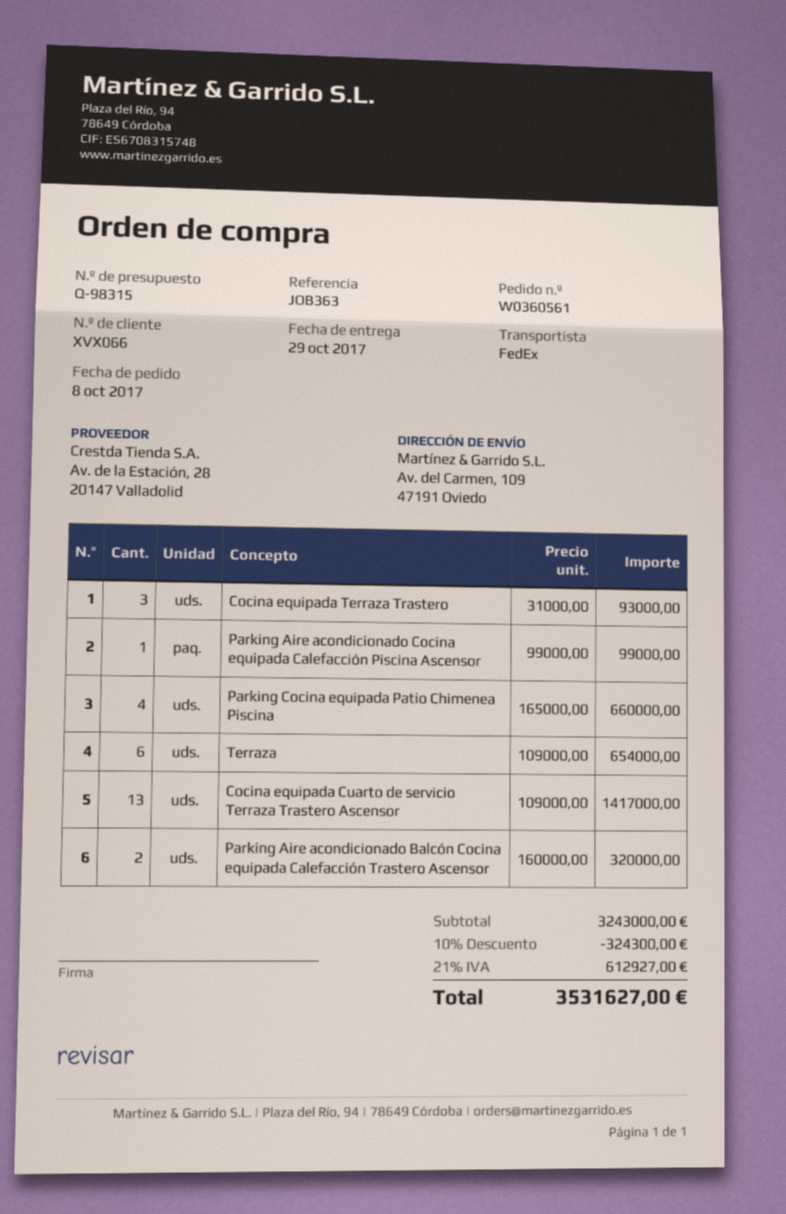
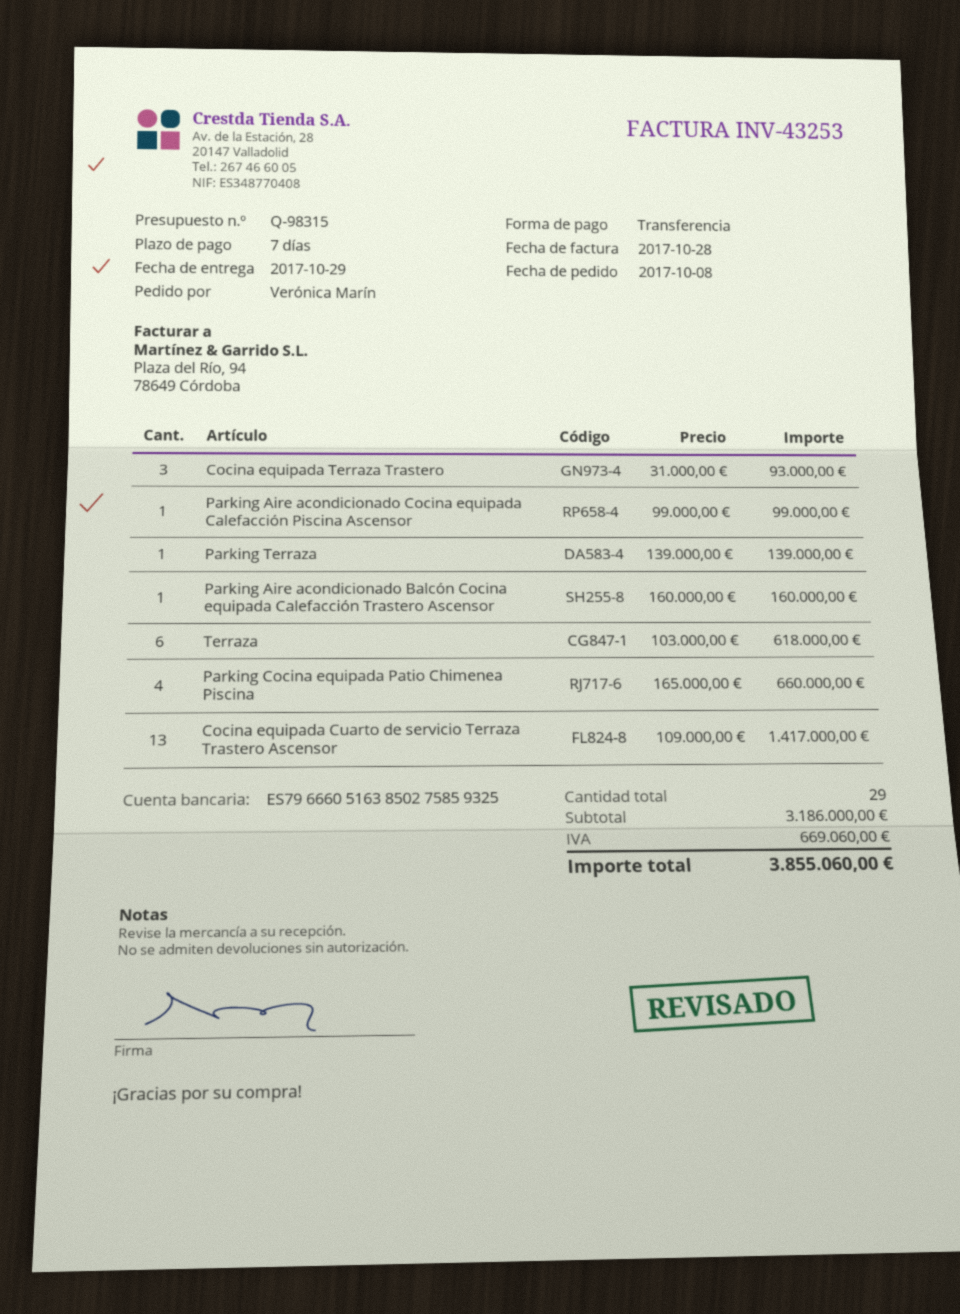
Terraza: 6 x 109000.00 = 654000.00 -> 6 x 103000.00 = 618000.00
Parking Aire acondicionado Balcón Cocina equipada Calefacción Trastero Ascensor: 2 x 160000.00 = 320000.00 -> 1 x 160000.00 = 160000.00
Parking Terraza: none -> 1 x 139000.00 = 139000.00
subtotal: 3243000.00 -> 3186000.00
discount: 10% = 324300.00 -> none
tax: 612927.00 -> 669060.00
total: 3531627.00 -> 3855060.00

